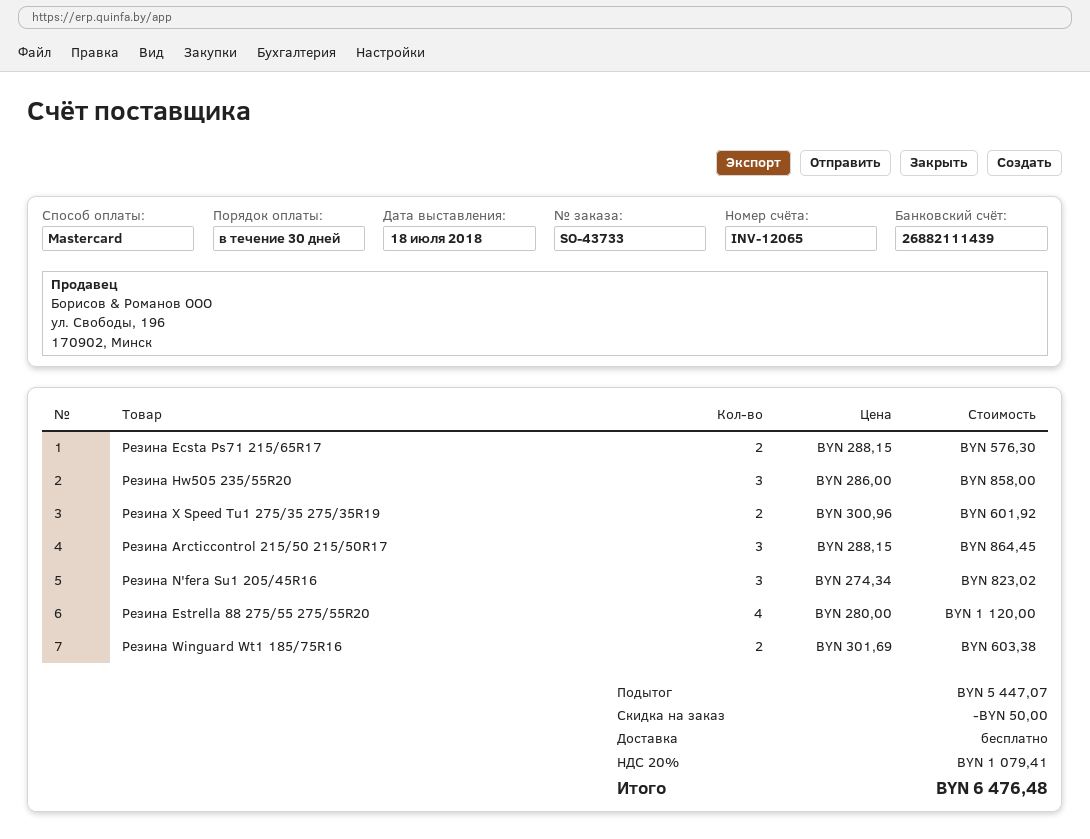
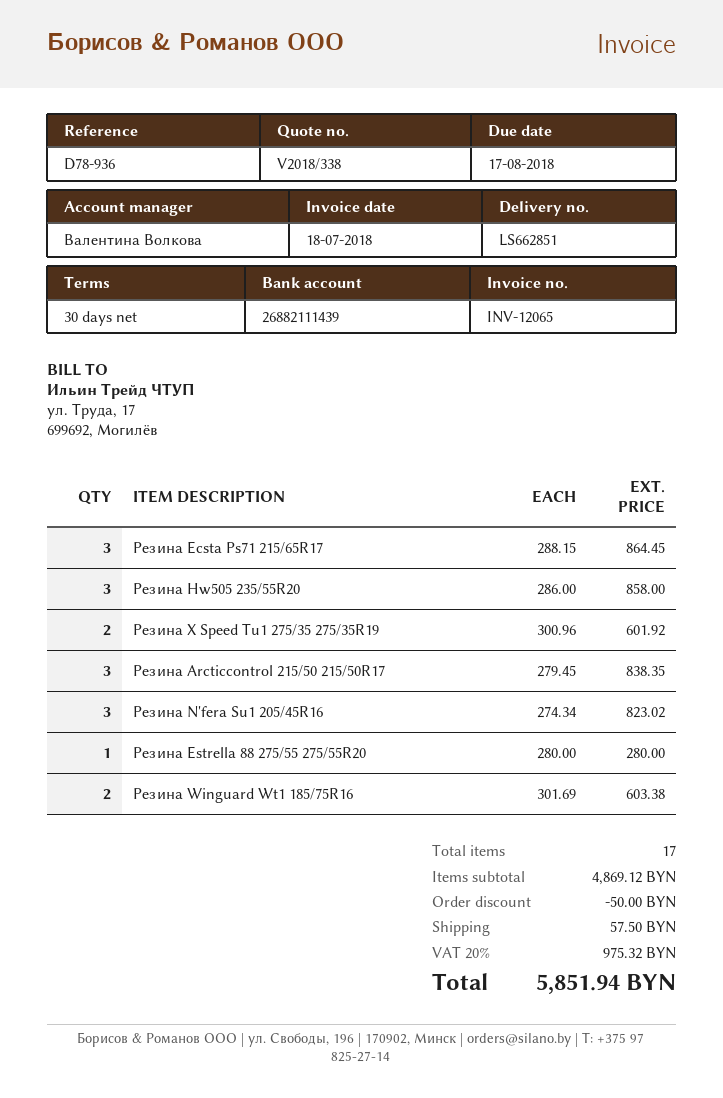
Резина Ecsta Ps71 215/65R17: 2 x 288.15 = 576.30 -> 3 x 288.15 = 864.45
Резина Arcticcontrol 215/50 215/50R17: 3 x 288.15 = 864.45 -> 3 x 279.45 = 838.35
Резина Estrella 88 275/55 275/55R20: 4 x 280.00 = 1120.00 -> 1 x 280.00 = 280.00
subtotal: 5447.07 -> 4869.12
shipping: 0.00 -> 57.50
tax: 20% = 1079.41 -> 20% = 975.32
total: 6476.48 -> 5851.94

